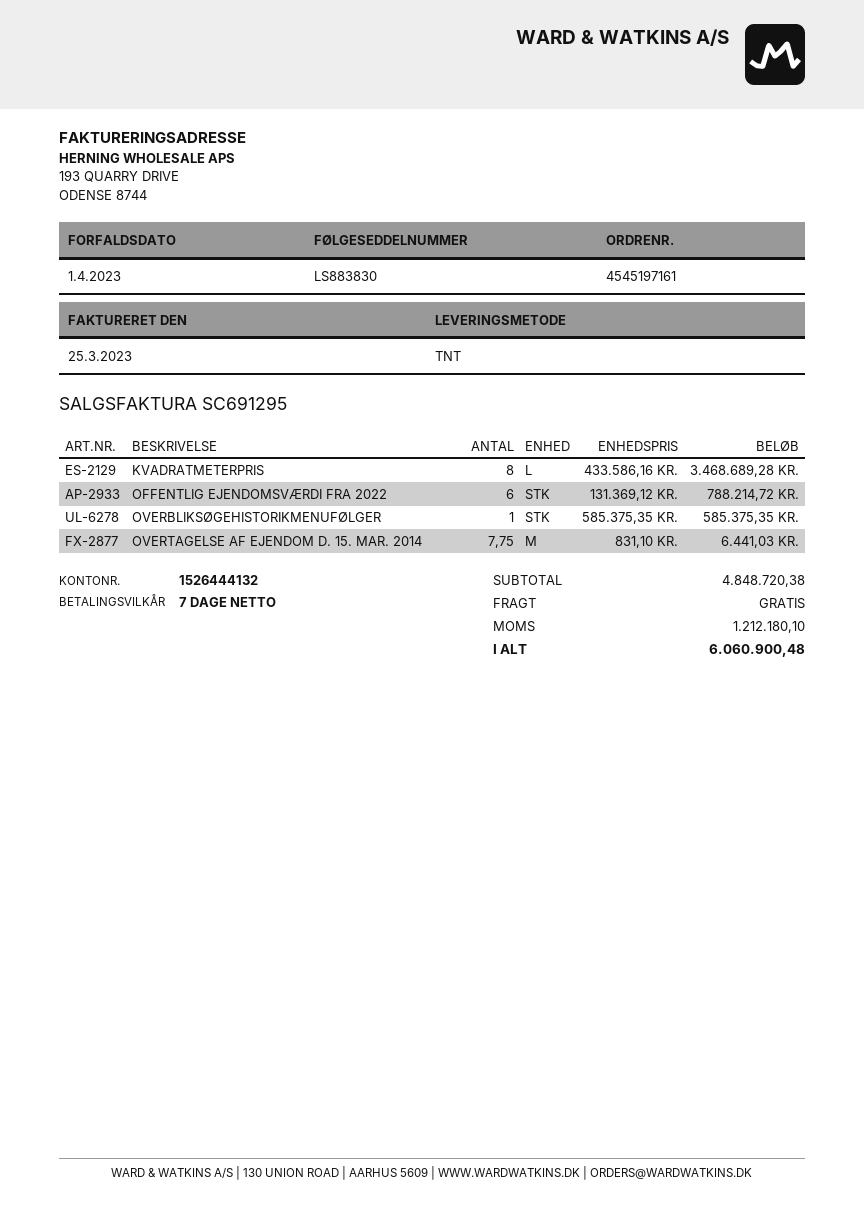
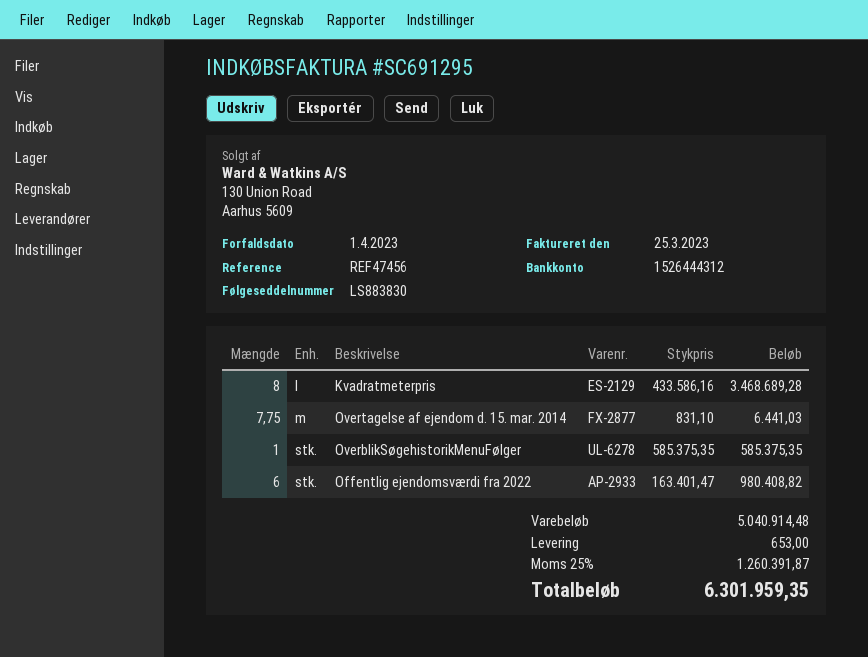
bank account: 1526444132 -> 1526444312
OFFENTLIG EJENDOMSVÆRDI FRA 2022: 6 x 131369.12 = 788214.72 -> 6 x 163401.47 = 980408.82
subtotal: 4848720.38 -> 5040914.48
shipping: 0.00 -> 653.00
tax: 1212180.10 -> 1260391.87
total: 6060900.48 -> 6301959.35

